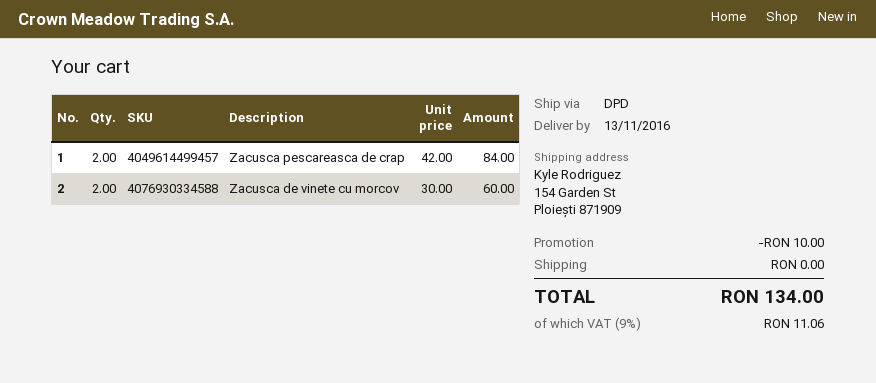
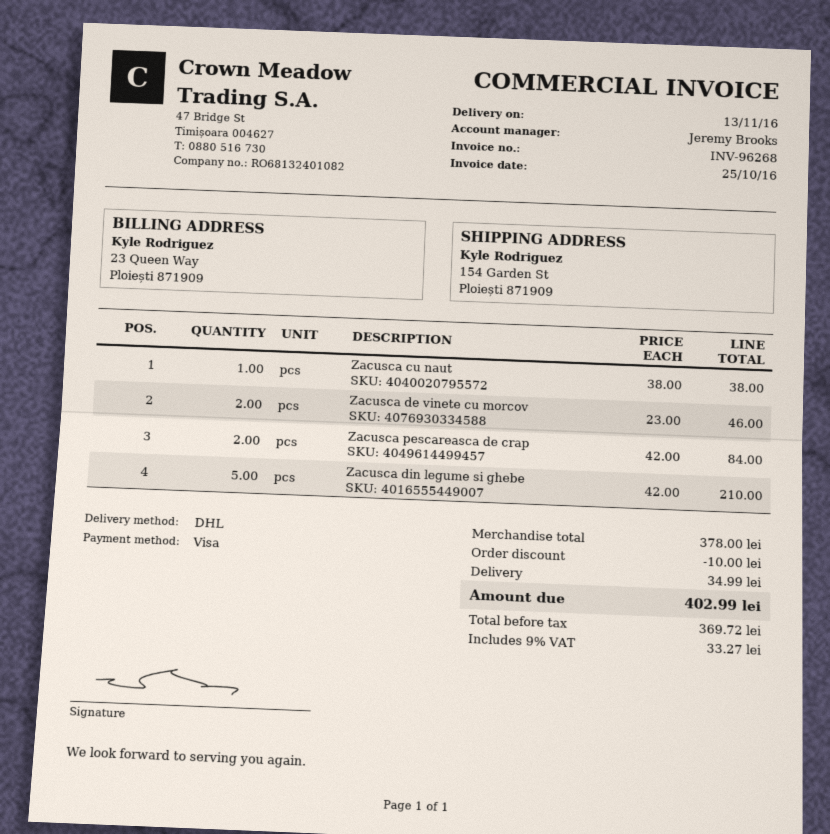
shipping method: DPD -> DHL
Zacusca de vinete cu morcov: 2 x 30.00 = 60.00 -> 2 x 23.00 = 46.00
Zacusca cu naut: none -> 1 x 38.00 = 38.00
Zacusca din legume si ghebe: none -> 5 x 42.00 = 210.00
shipping: 0.00 -> 34.99
tax: 9% = 11.06 -> 9% = 33.27
total: 134.00 -> 402.99

